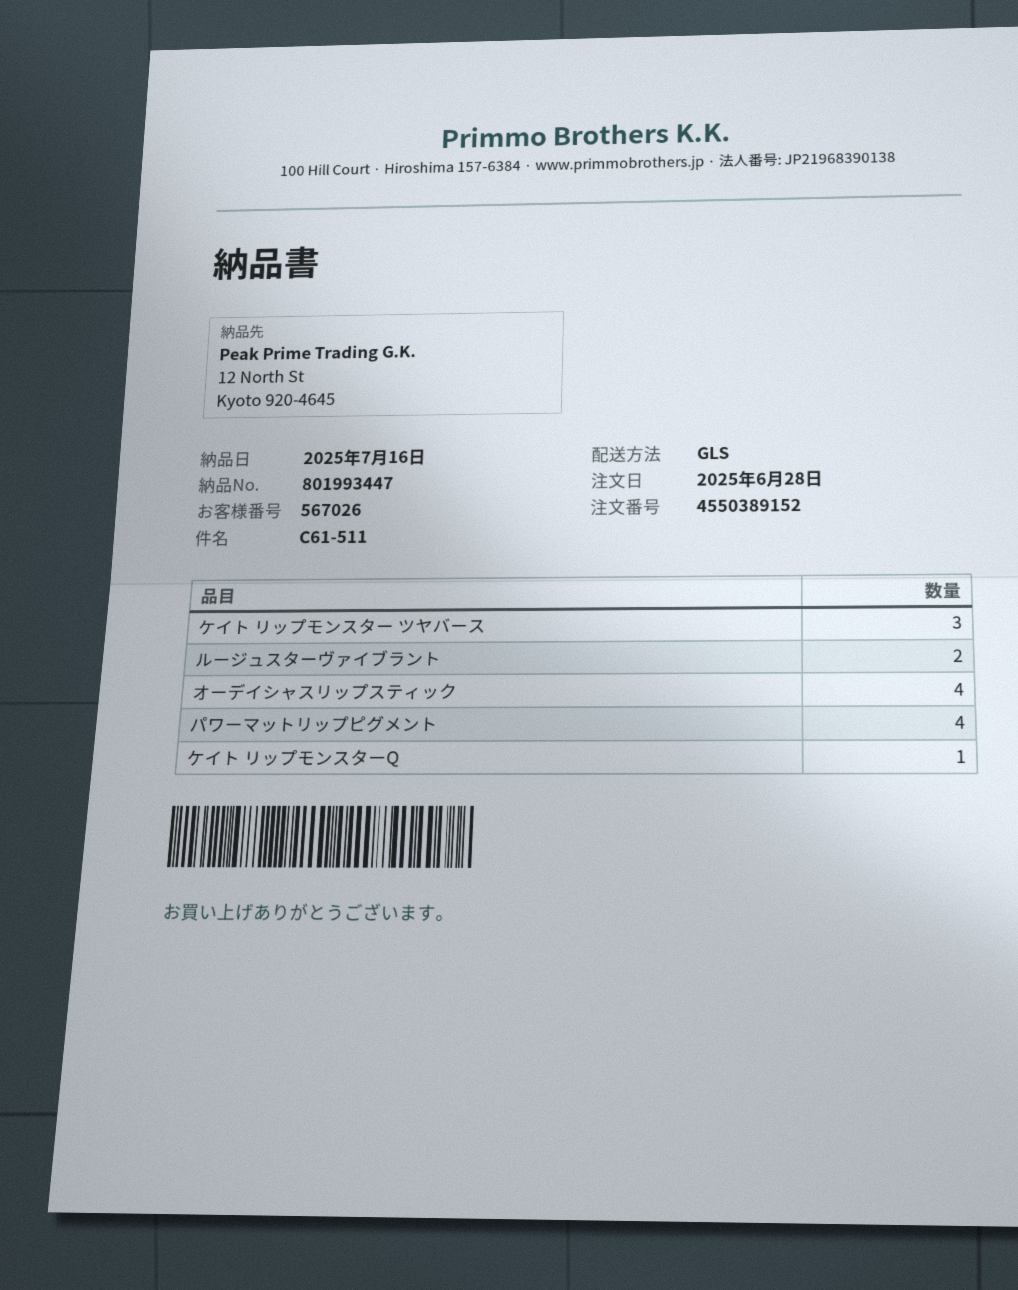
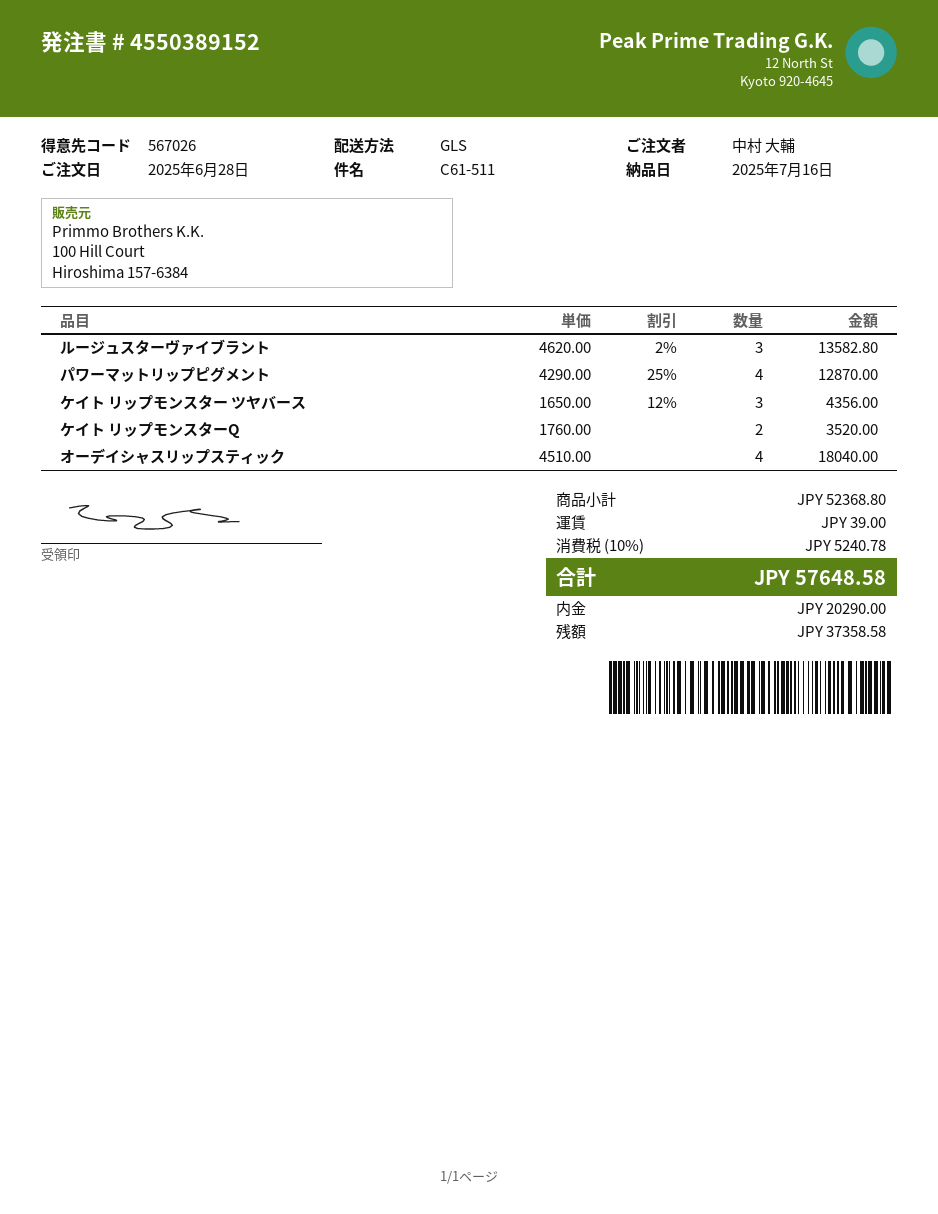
ルージュスターヴァイブラント: 2 -> 3
ケイト リップモンスターQ: 1 -> 2

